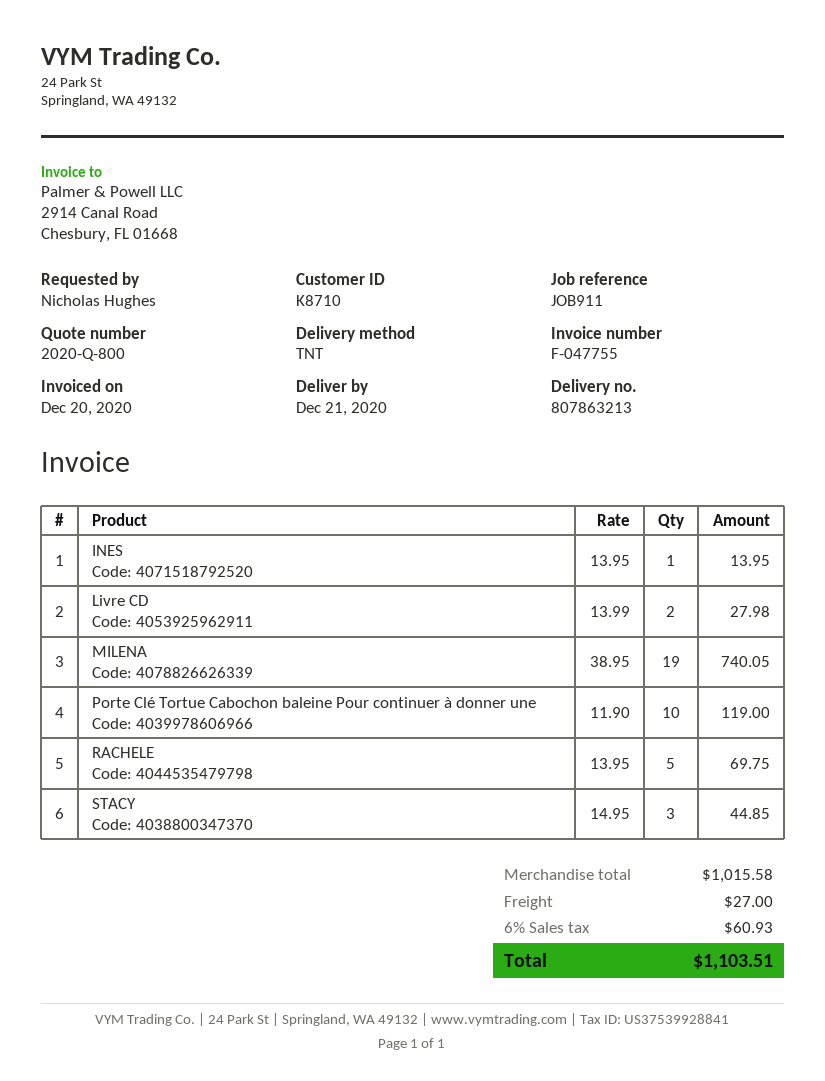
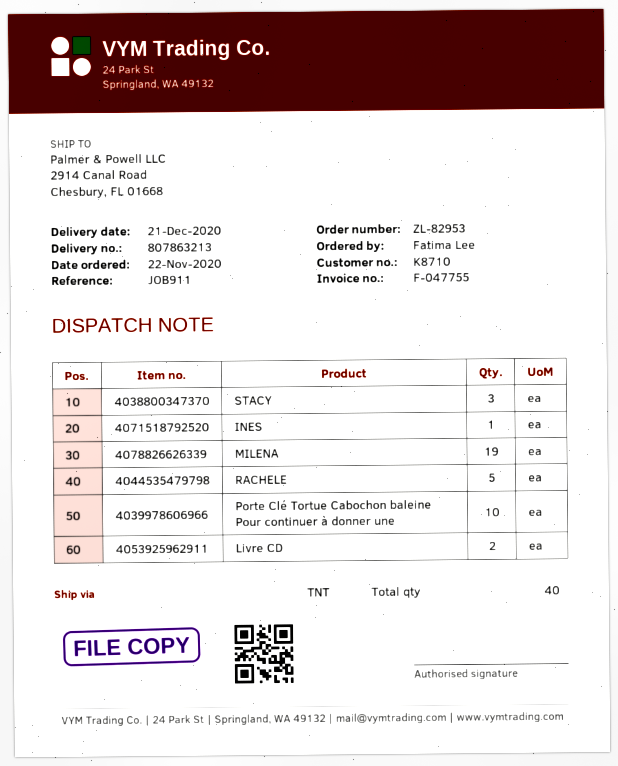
ordered by: Nicholas Hughes -> Fatima Lee

